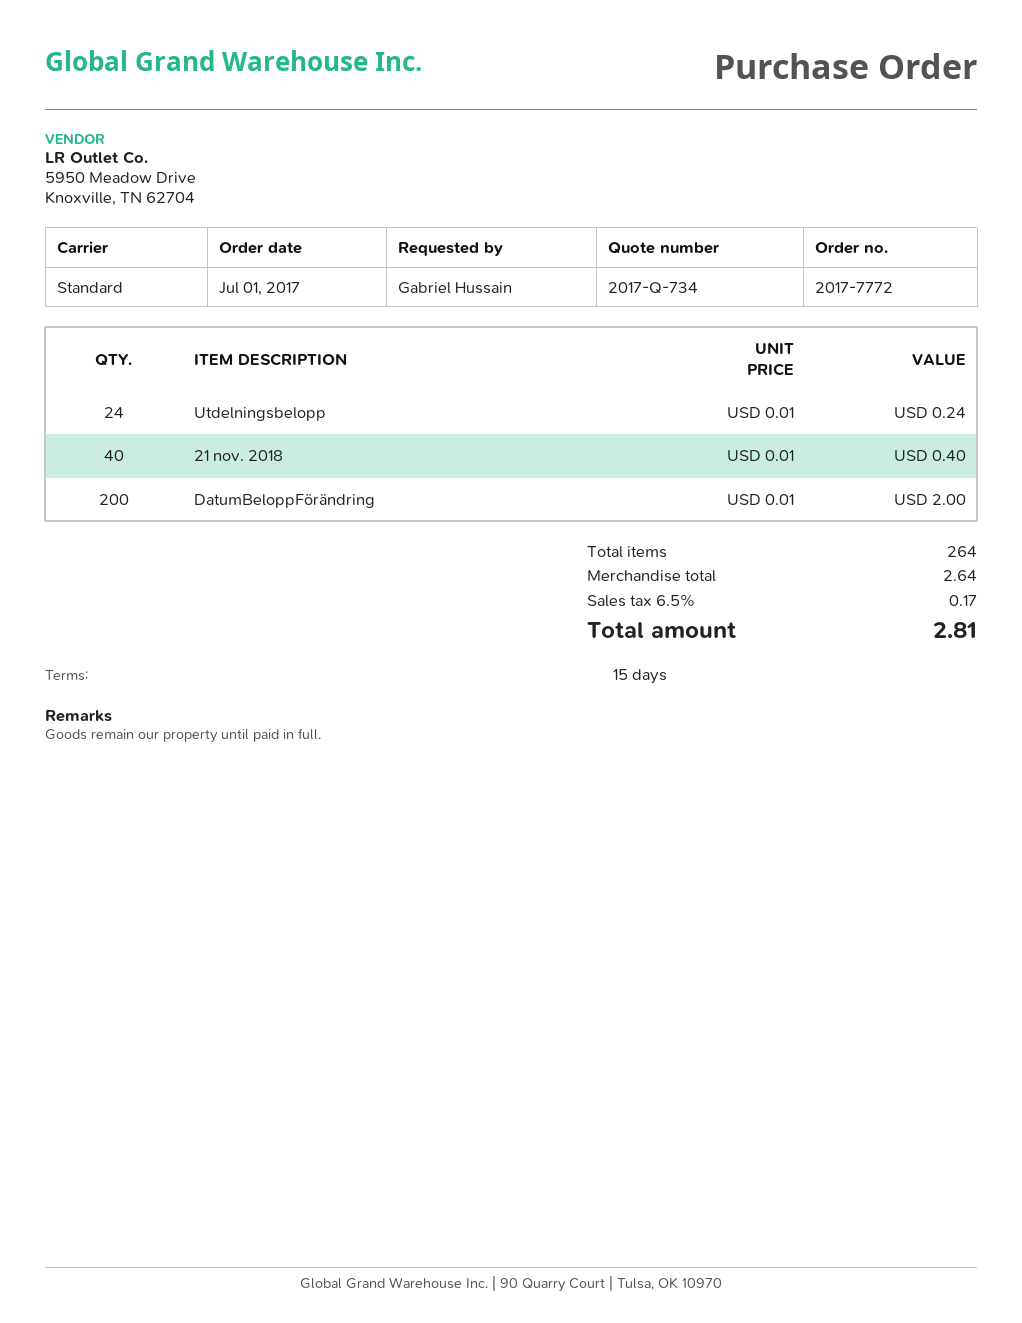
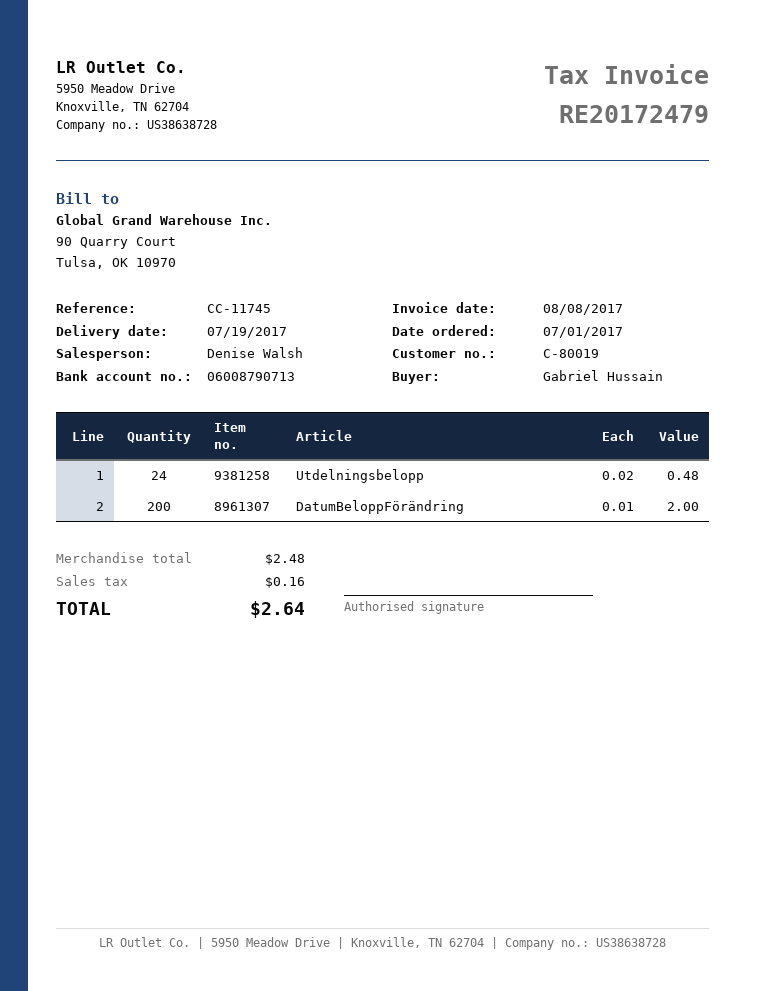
Utdelningsbelopp: 24 x 0.01 = 0.24 -> 24 x 0.02 = 0.48
21 nov. 2018: 40 x 0.01 = 0.40 -> none
subtotal: 2.64 -> 2.48
tax: 0.17 -> 0.16
total: 2.81 -> 2.64

